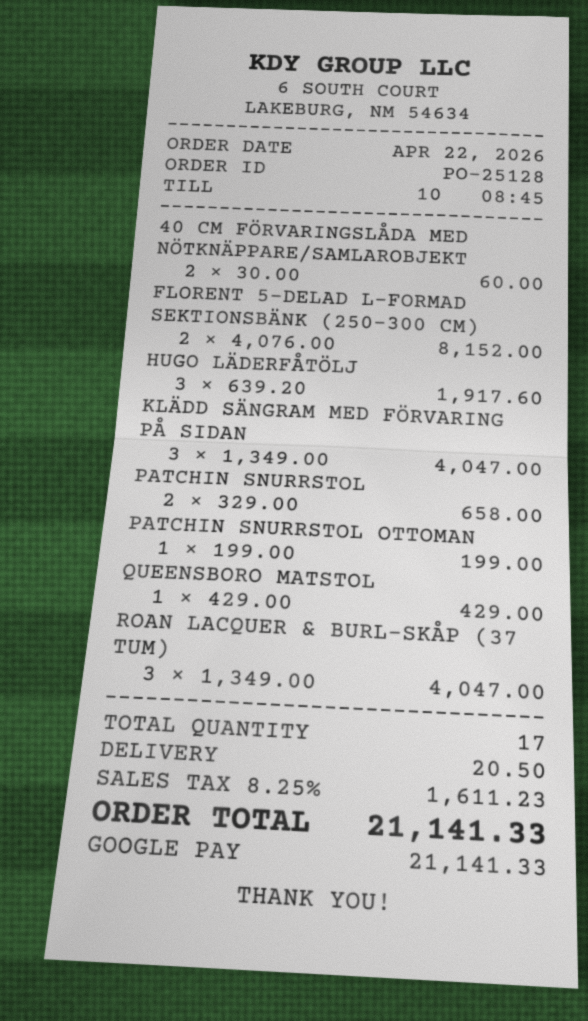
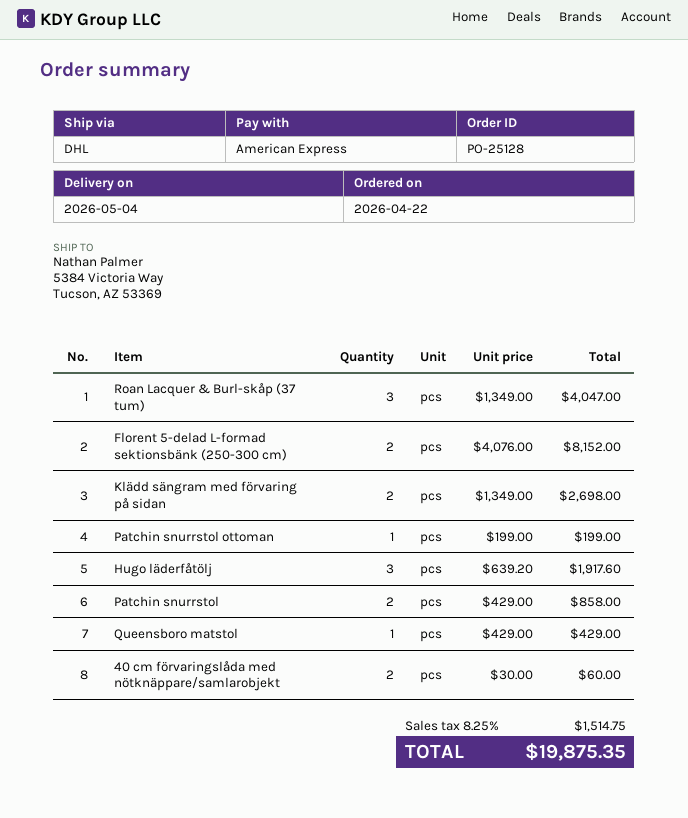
payment method: Google Pay -> American Express
KLÄDD SÄNGRAM MED FÖRVARING PÅ SIDAN: 3 x 1349.00 = 4047.00 -> 2 x 1349.00 = 2698.00
PATCHIN SNURRSTOL: 2 x 329.00 = 658.00 -> 2 x 429.00 = 858.00
shipping: 20.50 -> none
tax: 8.25% = 1611.23 -> 8.25% = 1514.75
total: 21141.33 -> 19875.35

